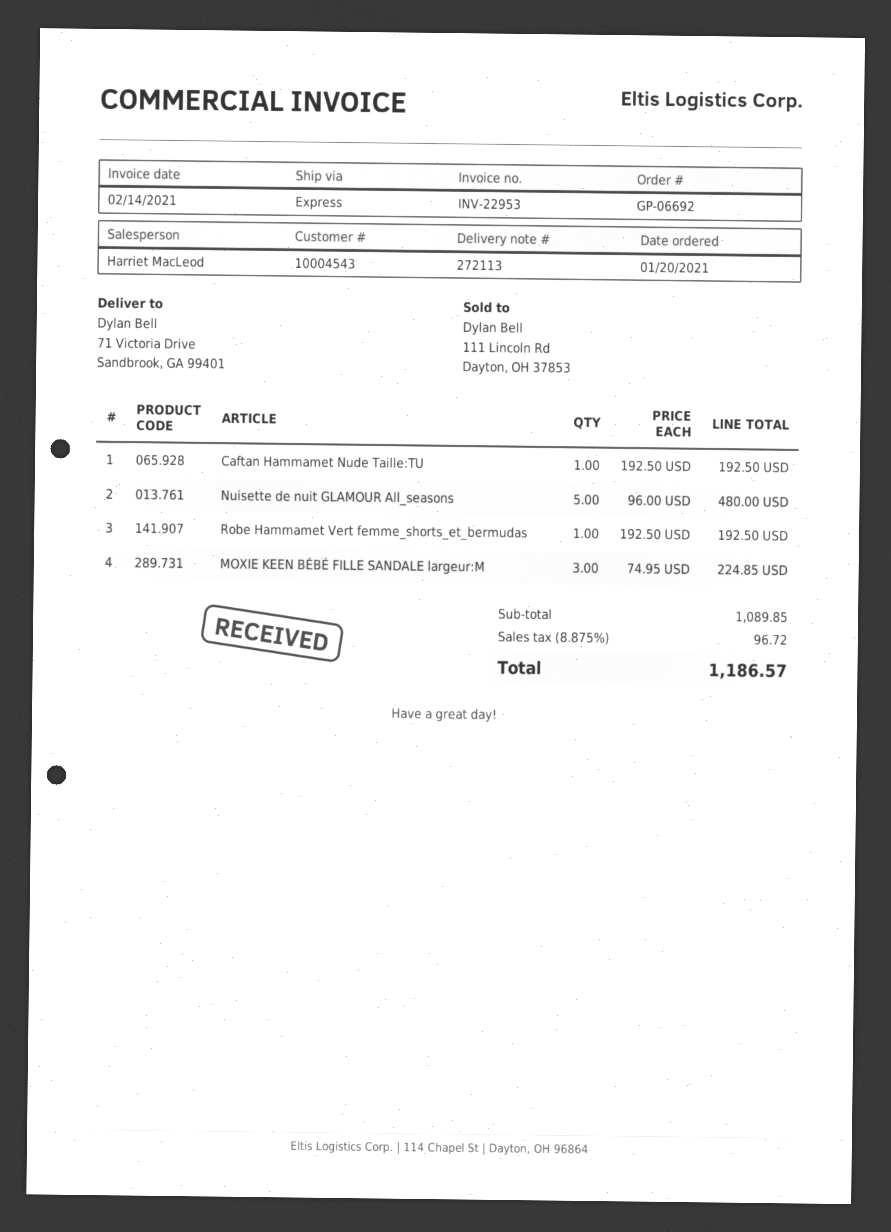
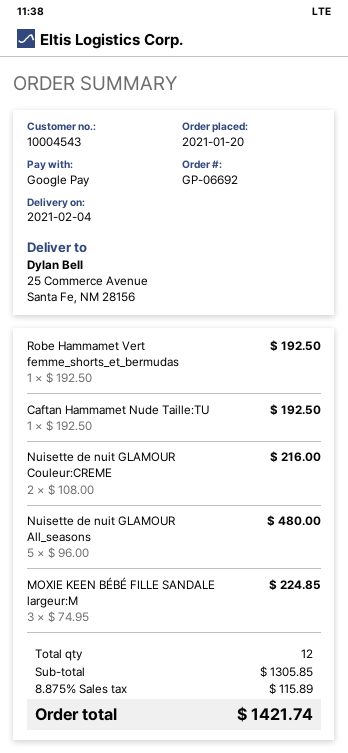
ship to: 71 Victoria Drive, Sandbrook, GA 99401 -> 25 Commerce Avenue, Santa Fe, NM 28156
Nuisette de nuit GLAMOUR Couleur:CREME: none -> 2 x 108.00 = 216.00
subtotal: 1089.85 -> 1305.85
tax: 8.875% = 96.72 -> 8.875% = 115.89
total: 1186.57 -> 1421.74

